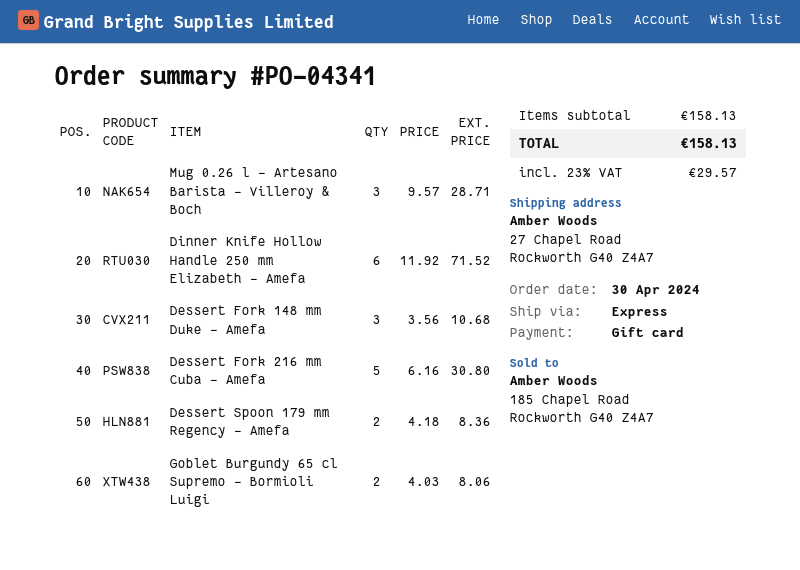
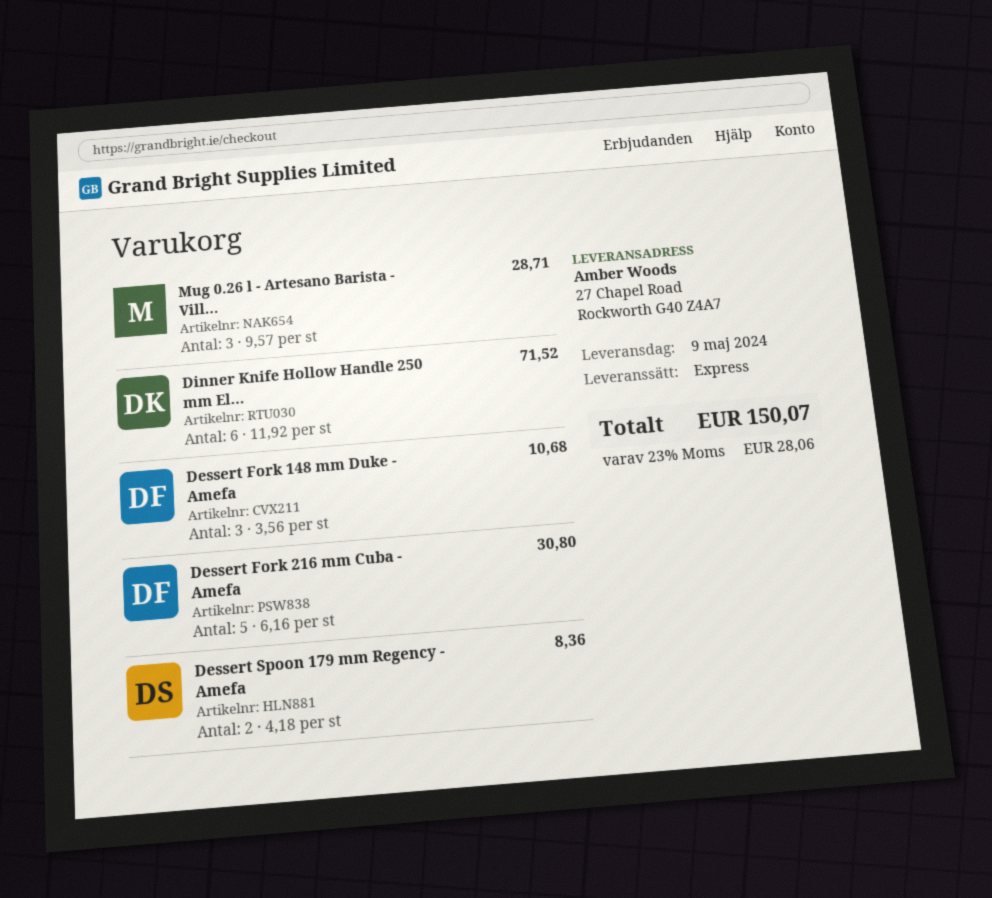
Goblet Burgundy 65 cl Supremo - Bormioli Luigi: 2 x 4.03 = 8.06 -> none
tax: 23% = 29.57 -> 23% = 28.06
total: 158.13 -> 150.07

